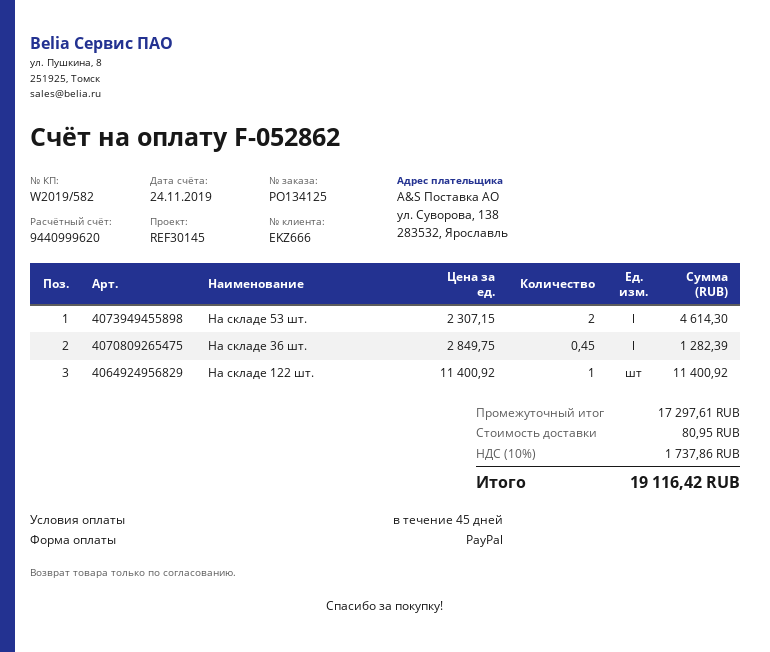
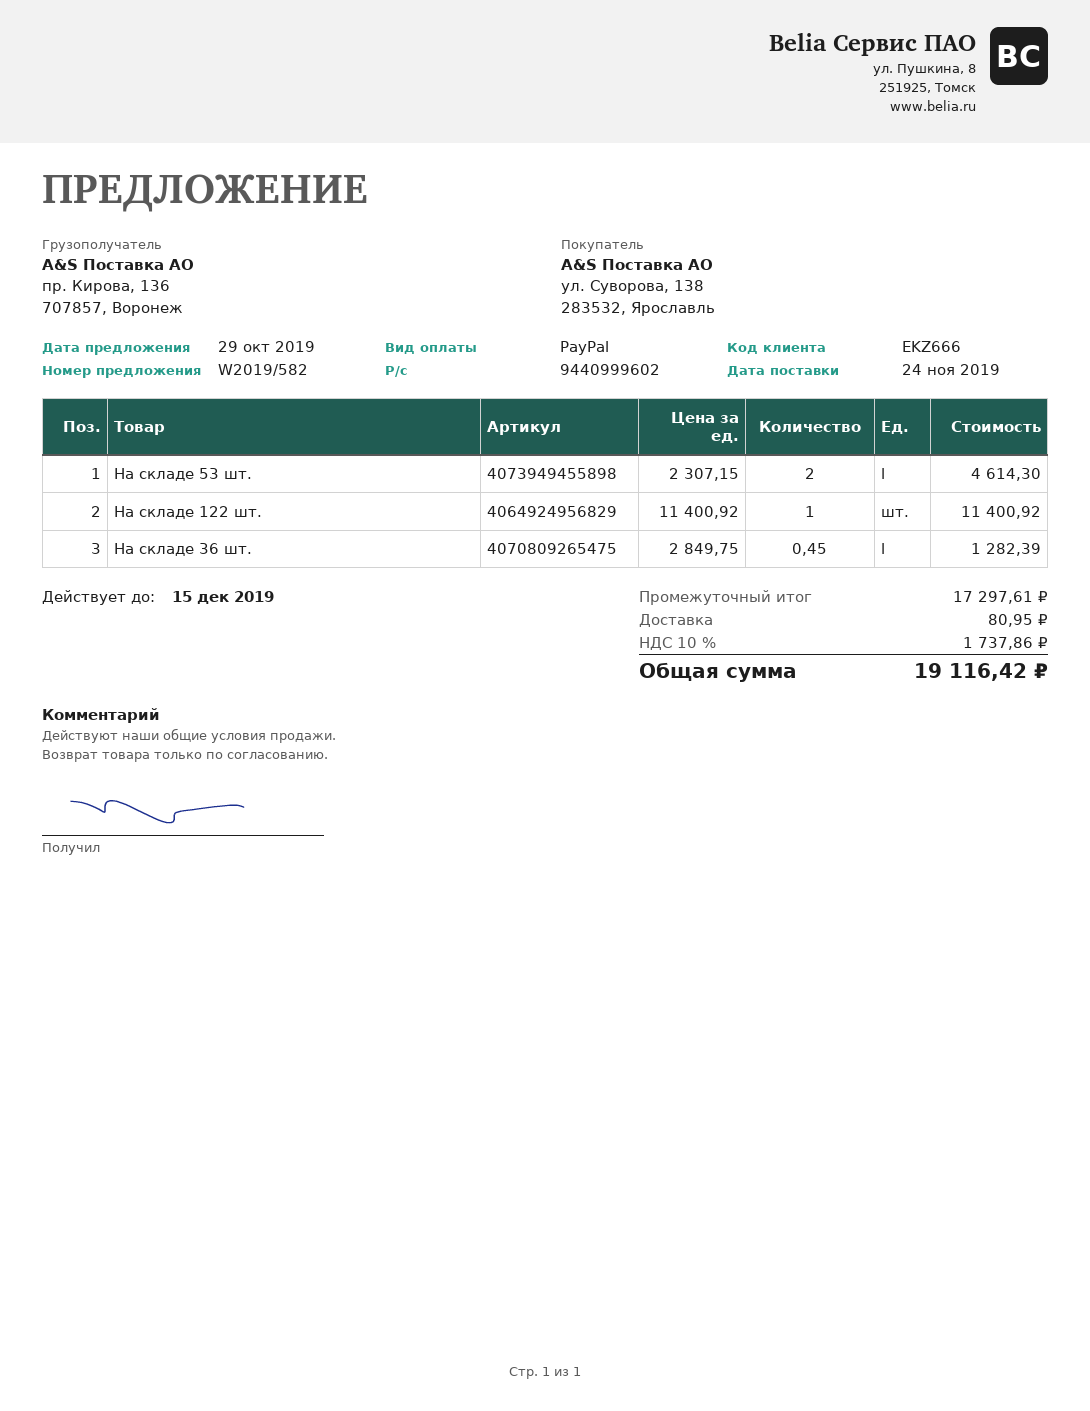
bank account: 9440999620 -> 9440999602

